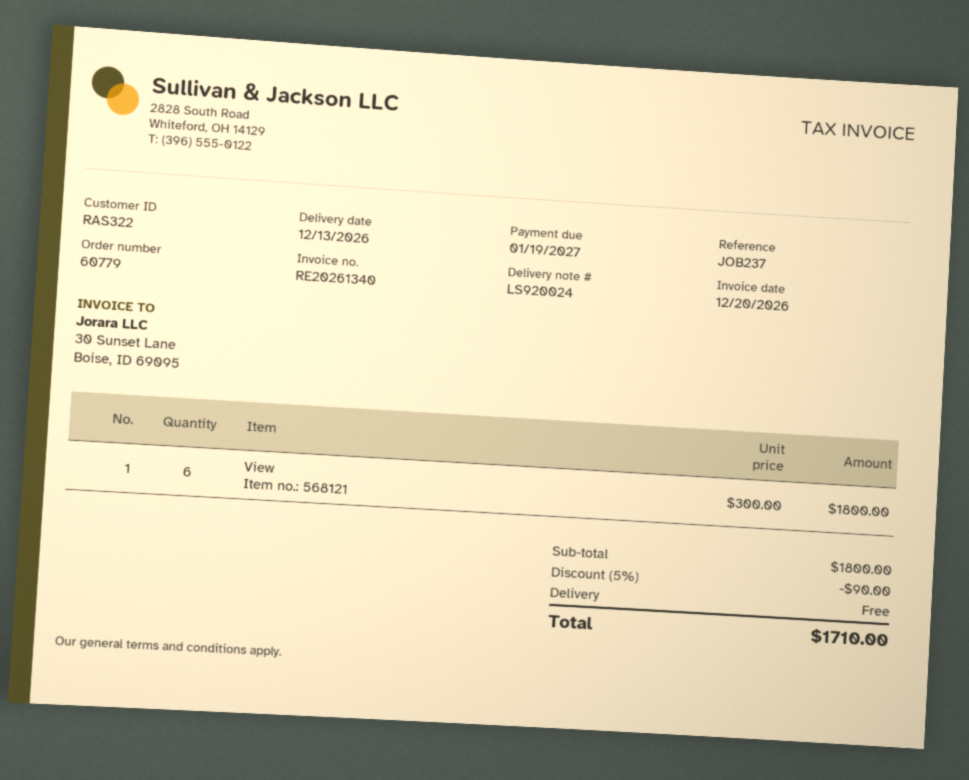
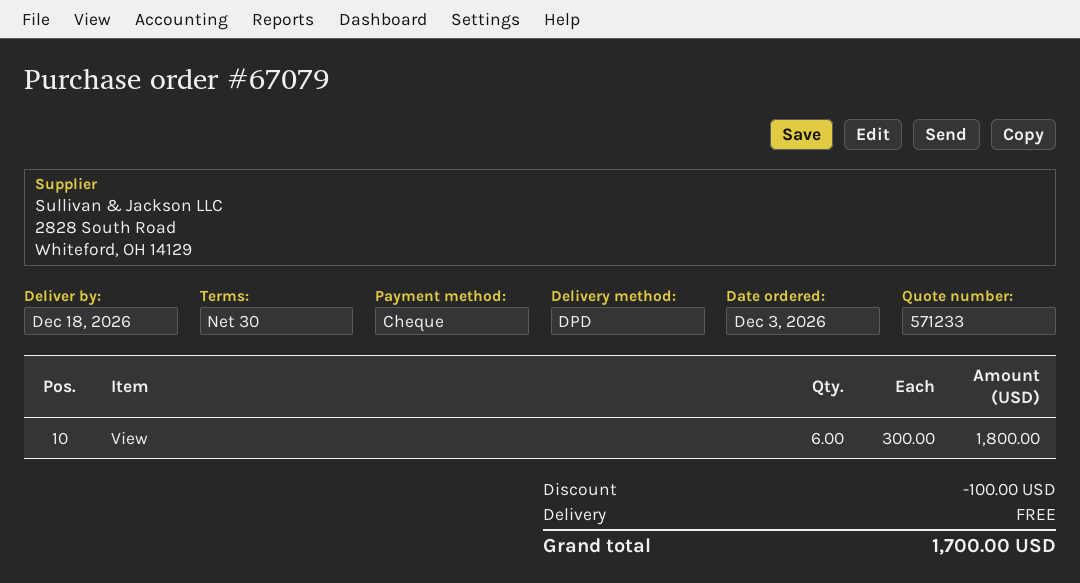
order number: 60779 -> 67079
delivery date: 2026-12-13 -> 2026-12-18
discount: 90.00 -> 100.00
total: 1710.00 -> 1700.00

